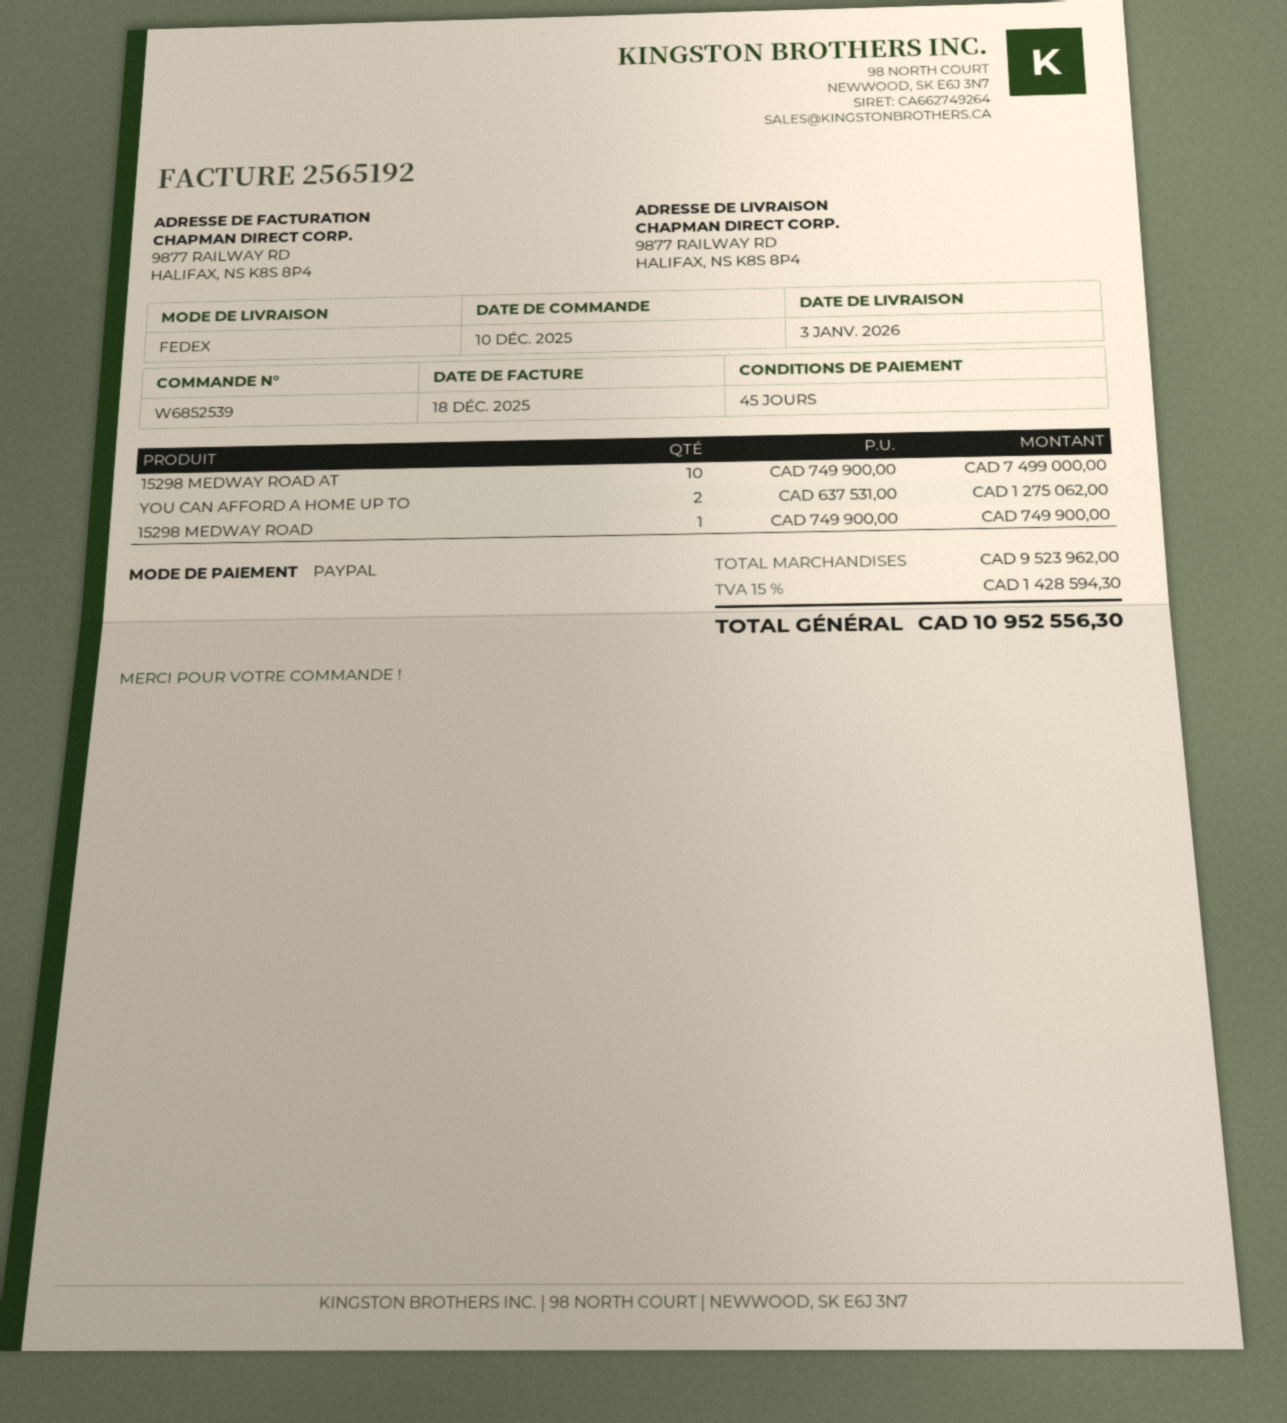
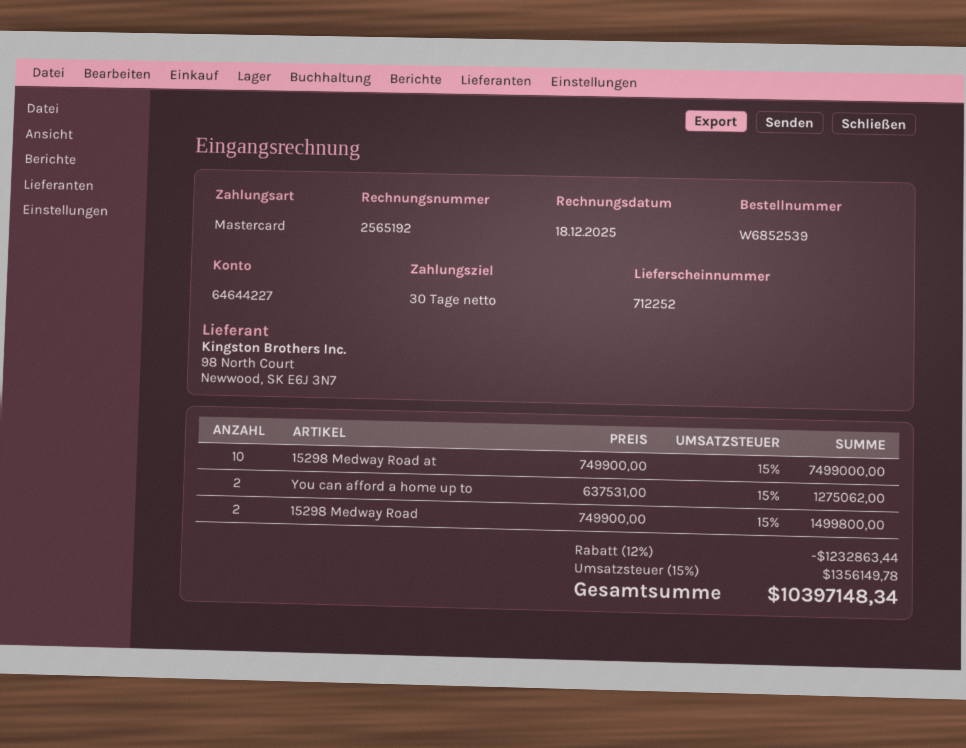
payment terms: 45 days -> 30 days
payment method: PayPal -> Mastercard
15298 MEDWAY ROAD: 1 x 749900.00 = 749900.00 -> 2 x 749900.00 = 1499800.00
discount: none -> 12% = 1232863.44
tax: 15% = 1428594.30 -> 15% = 1356149.78
total: 10952556.30 -> 10397148.34

